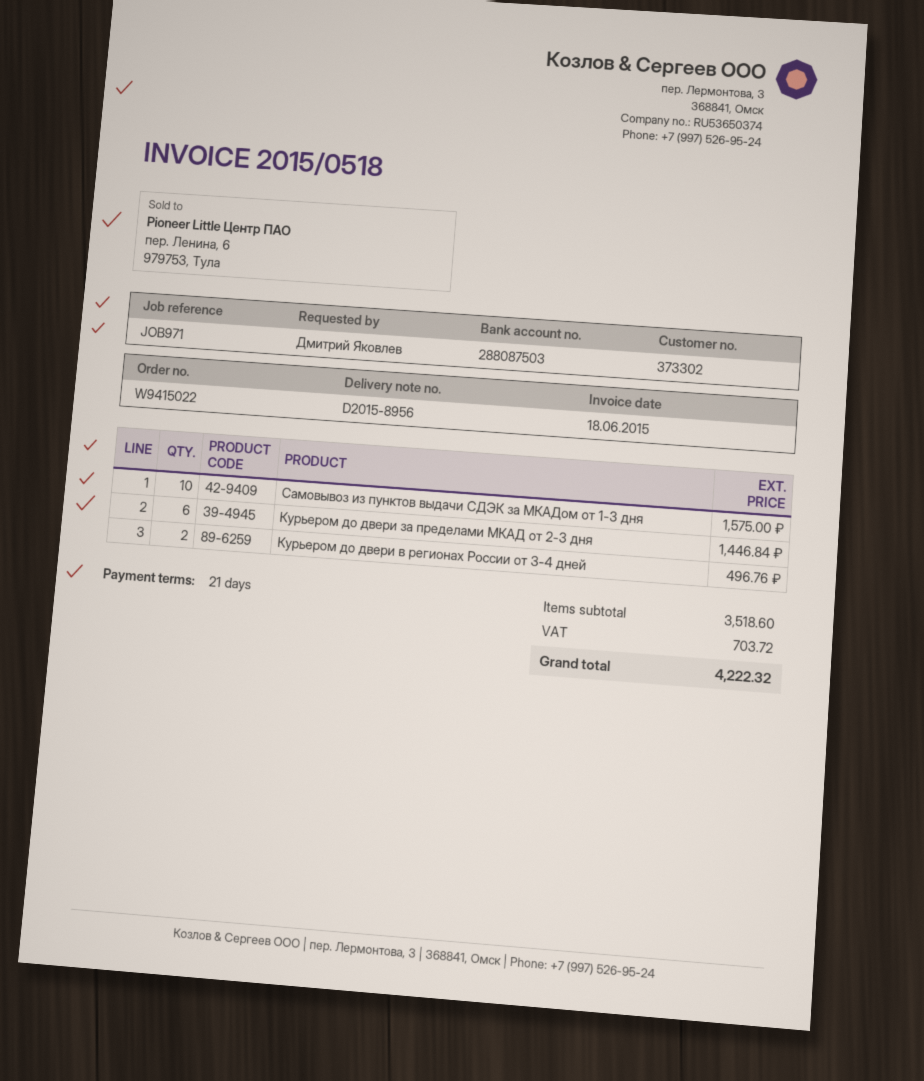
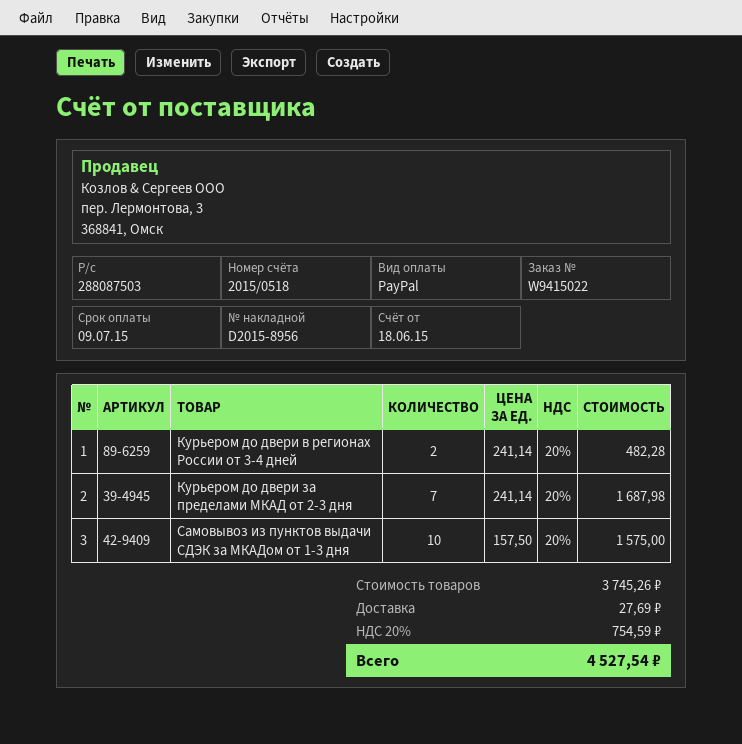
Курьером до двери за пределами МКАД от 2-3 дня: 6 for 1446.84 -> 7 for 1687.98
Курьером до двери в регионах России от 3-4 дней: 2 for 496.76 -> 2 for 482.28
subtotal: 3518.60 -> 3745.26
shipping: none -> 27.69
tax: 703.72 -> 754.59
total: 4222.32 -> 4527.54

